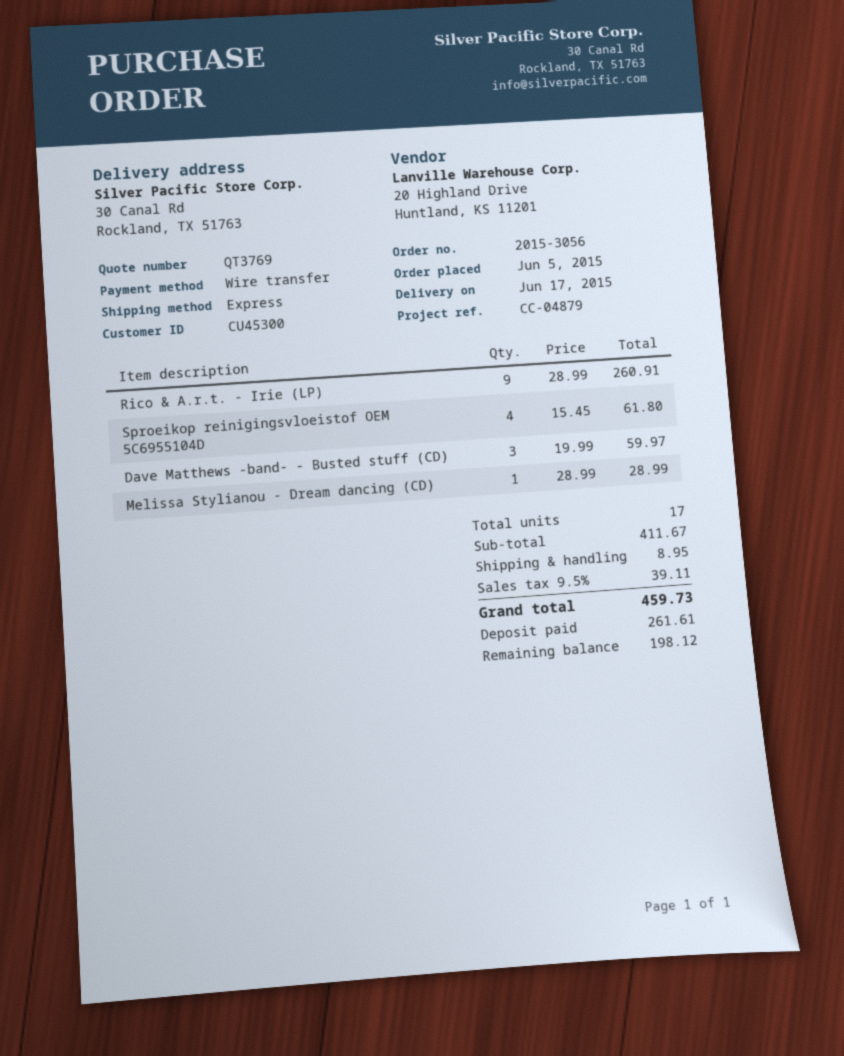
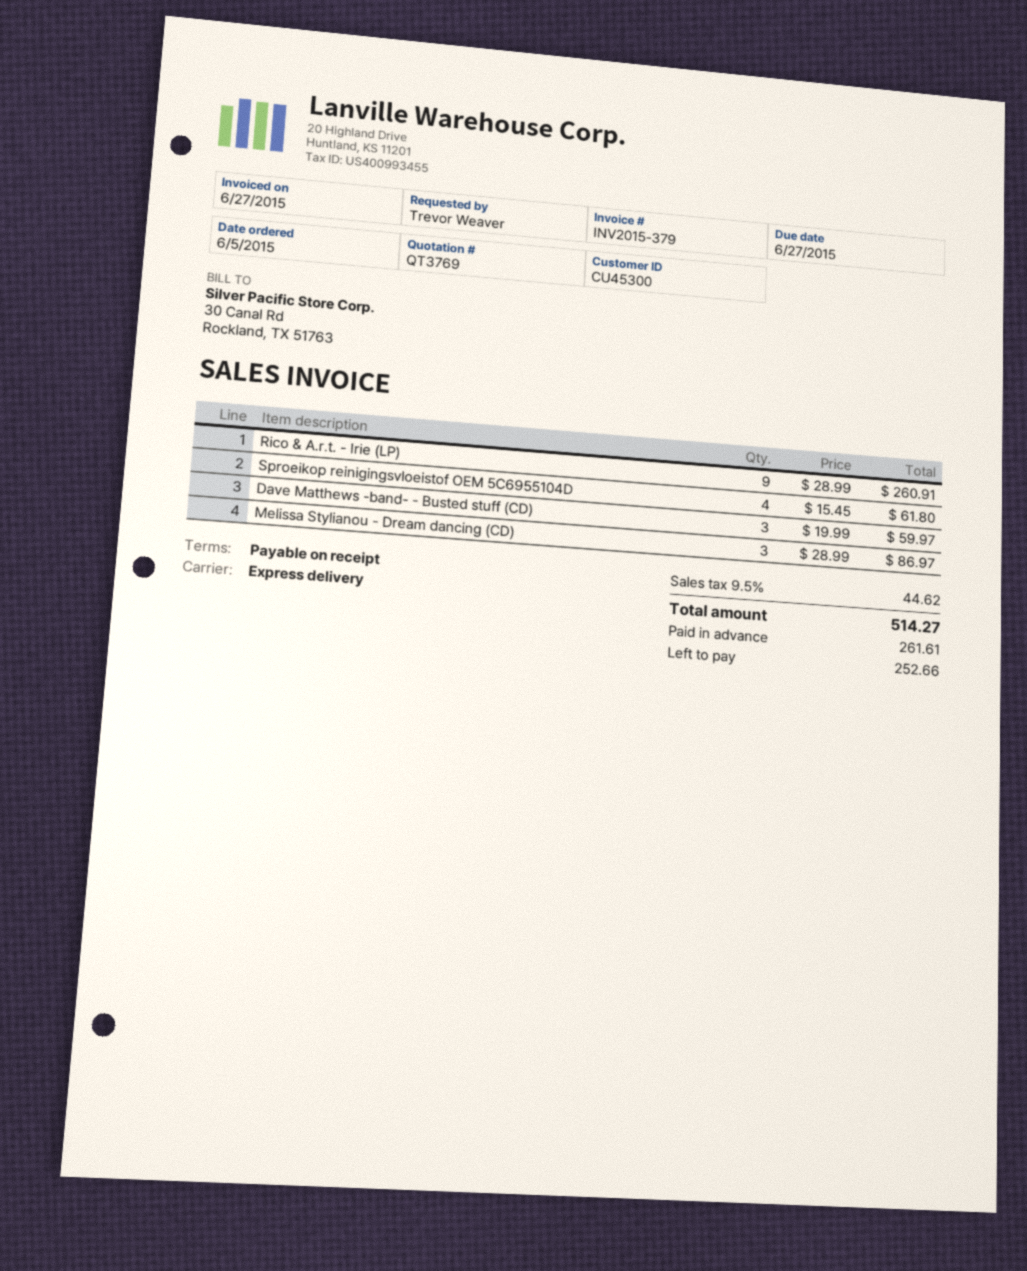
Melissa Stylianou - Dream dancing (CD): 1 x 28.99 = 28.99 -> 3 x 28.99 = 86.97
shipping: 8.95 -> none
tax: 9.5% = 39.11 -> 9.5% = 44.62
total: 459.73 -> 514.27
balance: 198.12 -> 252.66

